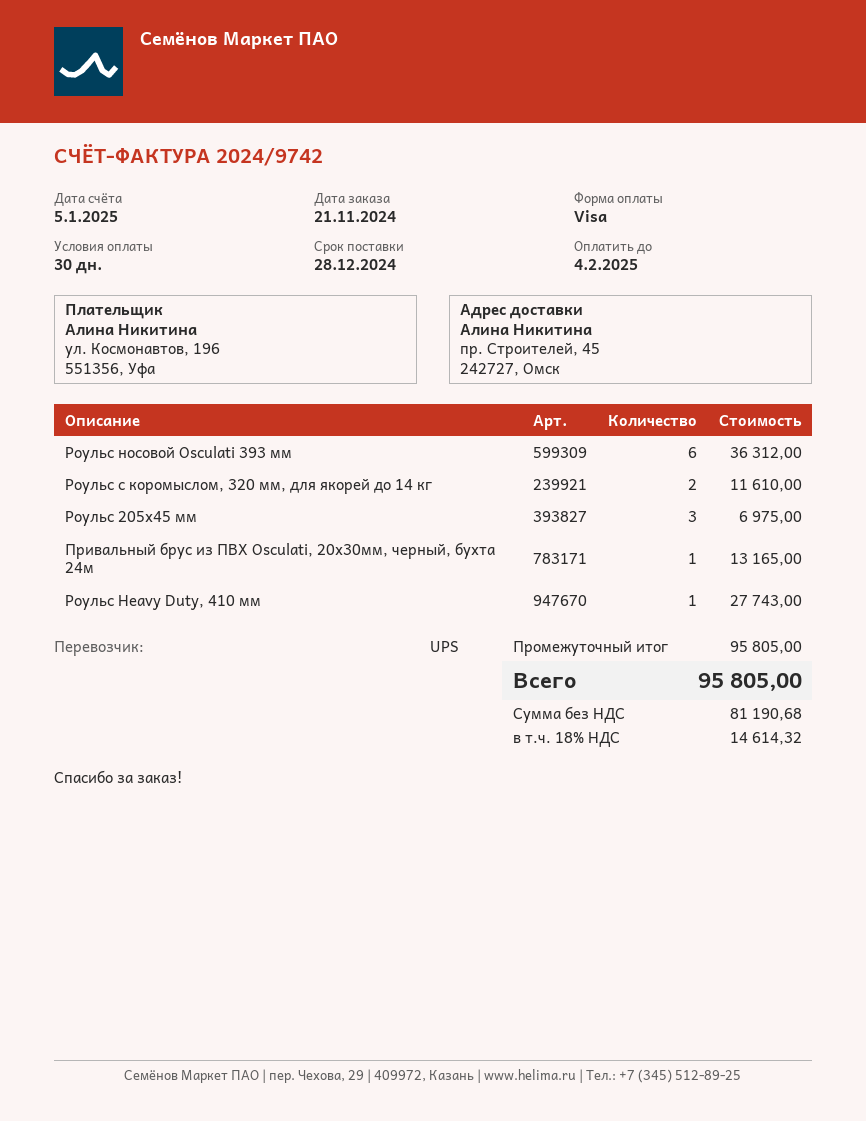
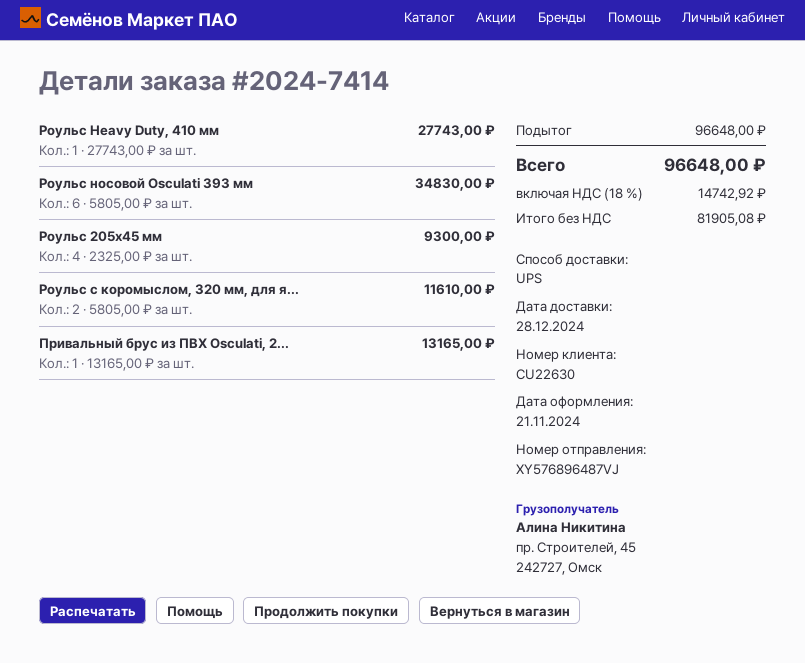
Роульс носовой Osculati 393 мм: 6 for 36312.00 -> 6 for 34830.00
Роульс 205х45 мм: 3 for 6975.00 -> 4 for 9300.00
subtotal: 95805.00 -> 96648.00
net: 81190.68 -> 81905.08
tax: 18% = 14614.32 -> 18% = 14742.92
total: 95805.00 -> 96648.00

